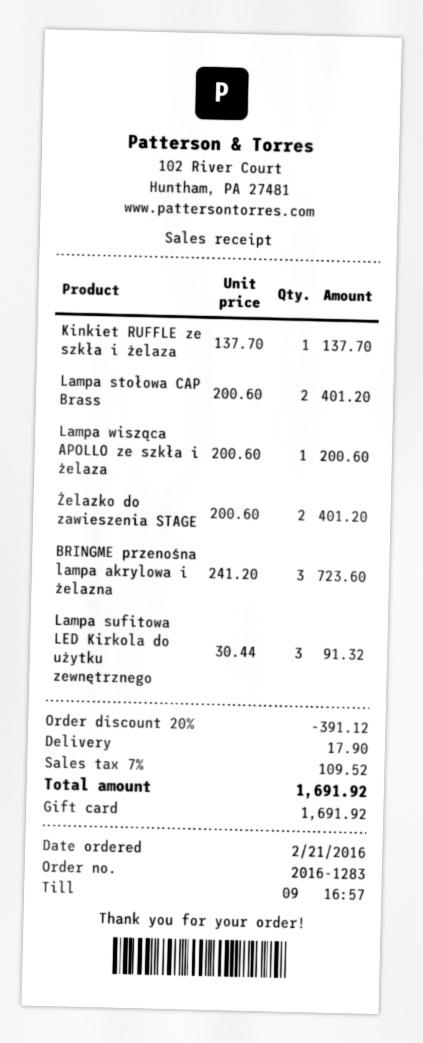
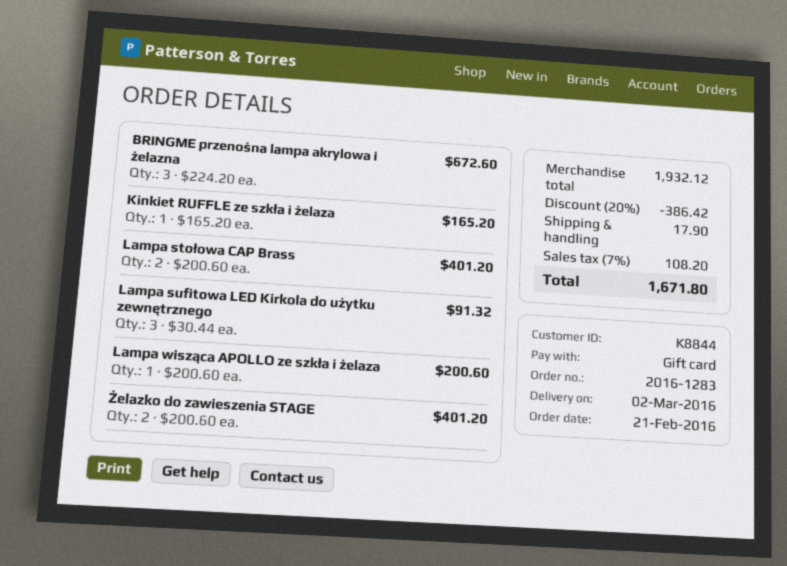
Kinkiet RUFFLE ze szkła i żelaza: 1 x 137.70 = 137.70 -> 1 x 165.20 = 165.20
BRINGME przenośna lampa akrylowa i żelazna: 3 x 241.20 = 723.60 -> 3 x 224.20 = 672.60
discount: 20% = 391.12 -> 20% = 386.42
tax: 7% = 109.52 -> 7% = 108.20
total: 1691.92 -> 1671.80

